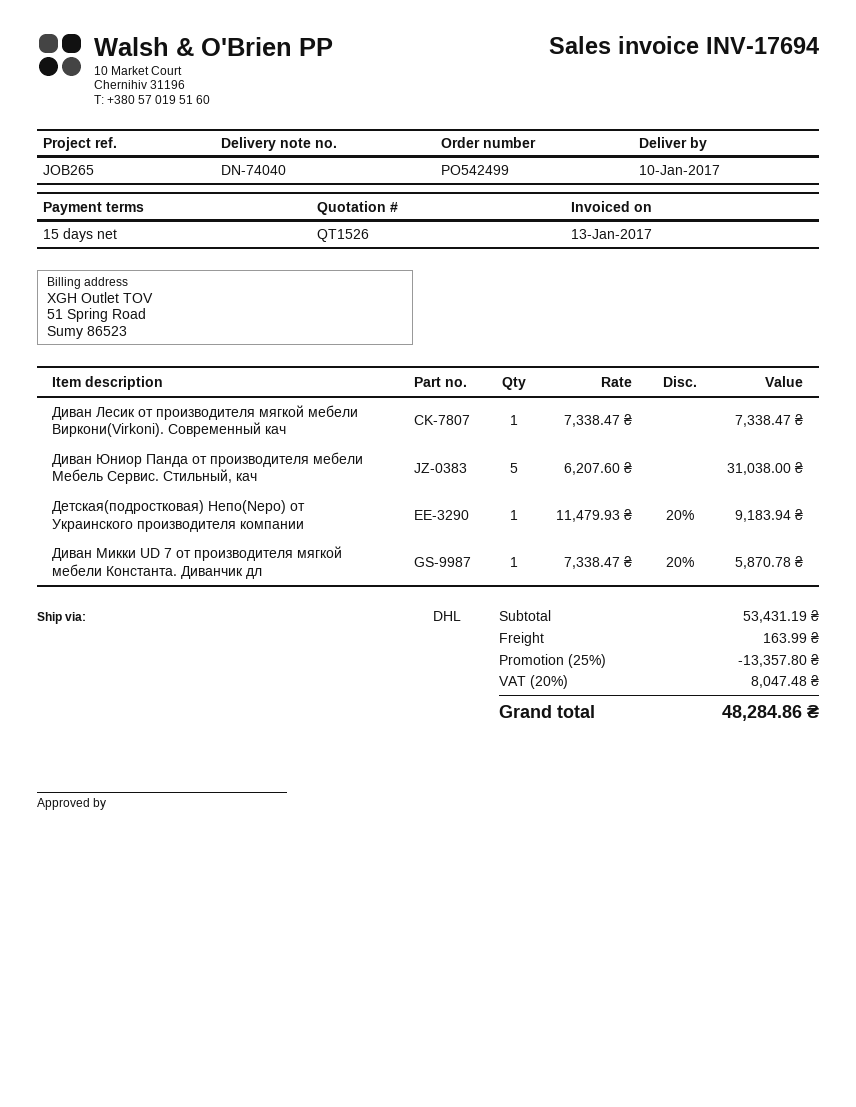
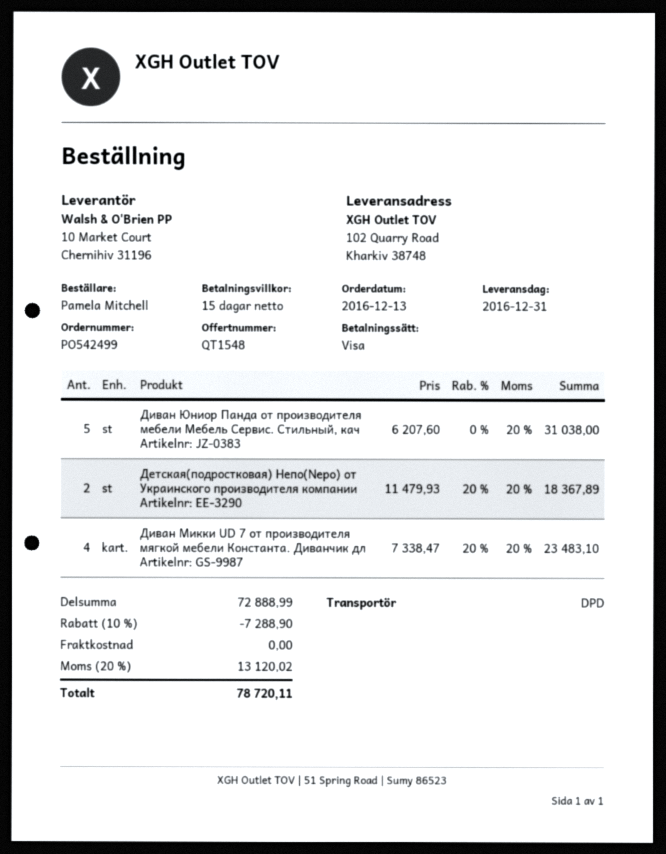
quote number: QT1526 -> QT1548
delivery date: 2017-01-10 -> 2016-12-31
shipping method: DHL -> DPD
Диван Лесик от производителя мягкой мебели Виркони(Virkoni). Современный кач: 1 x 7338.47 = 7338.47 -> none
Детская(подростковая) Непо(Nepo) от Украинского производителя компании: 1 x 11479.93 - 20% = 9183.94 -> 2 x 11479.93 - 20% = 18367.89
Диван Микки UD 7 от производителя мягкой мебели Константа. Диванчик дл: 1 x 7338.47 - 20% = 5870.78 -> 4 x 7338.47 - 20% = 23483.10
subtotal: 53431.19 -> 72888.99
discount: 25% = 13357.80 -> 10% = 7288.90
shipping: 163.99 -> 0.00
tax: 20% = 8047.48 -> 20% = 13120.02
total: 48284.86 -> 78720.11

